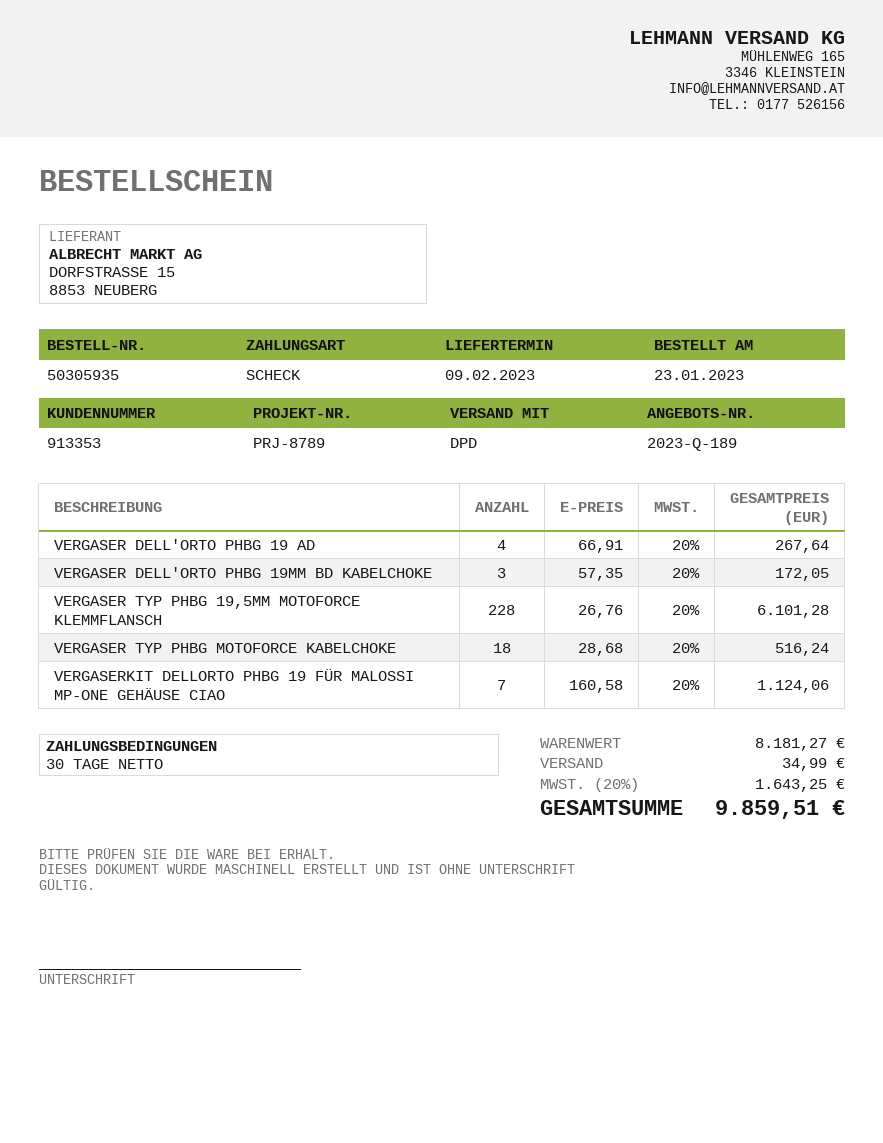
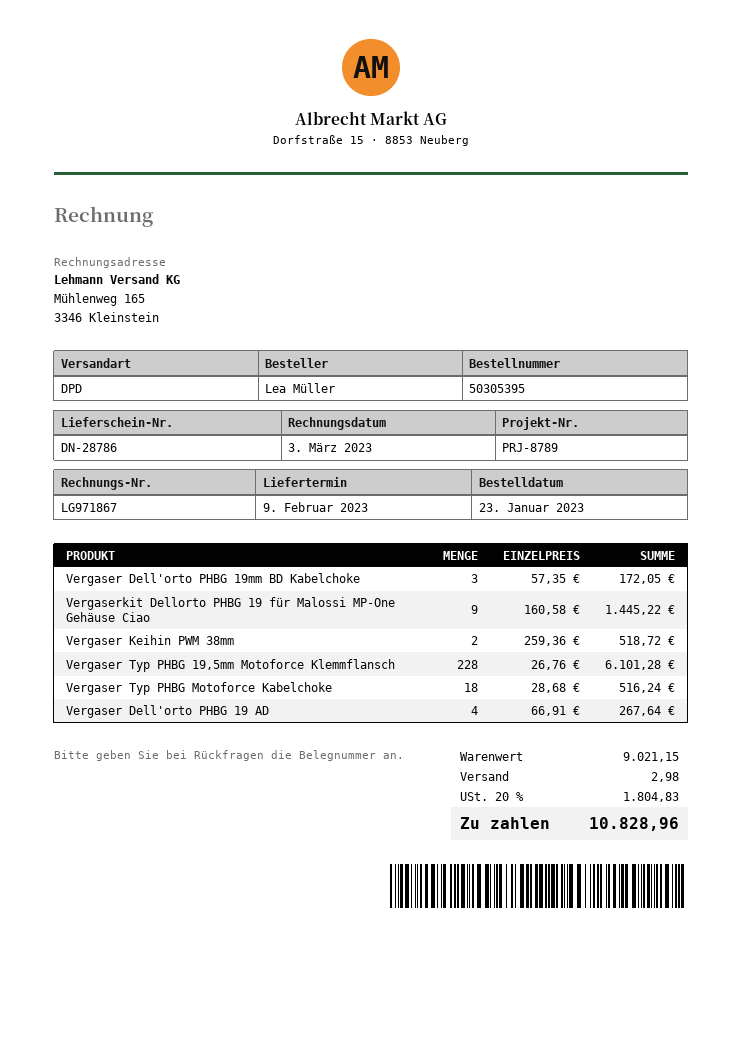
order number: 50305935 -> 50305395
VERGASERKIT DELLORTO PHBG 19 FÜR MALOSSI MP-ONE GEHÄUSE CIAO: 7 x 160.58 = 1124.06 -> 9 x 160.58 = 1445.22
Vergaser Keihin PWM 38mm: none -> 2 x 259.36 = 518.72
subtotal: 8181.27 -> 9021.15
shipping: 34.99 -> 2.98
tax: 20% = 1643.25 -> 20% = 1804.83
total: 9859.51 -> 10828.96

